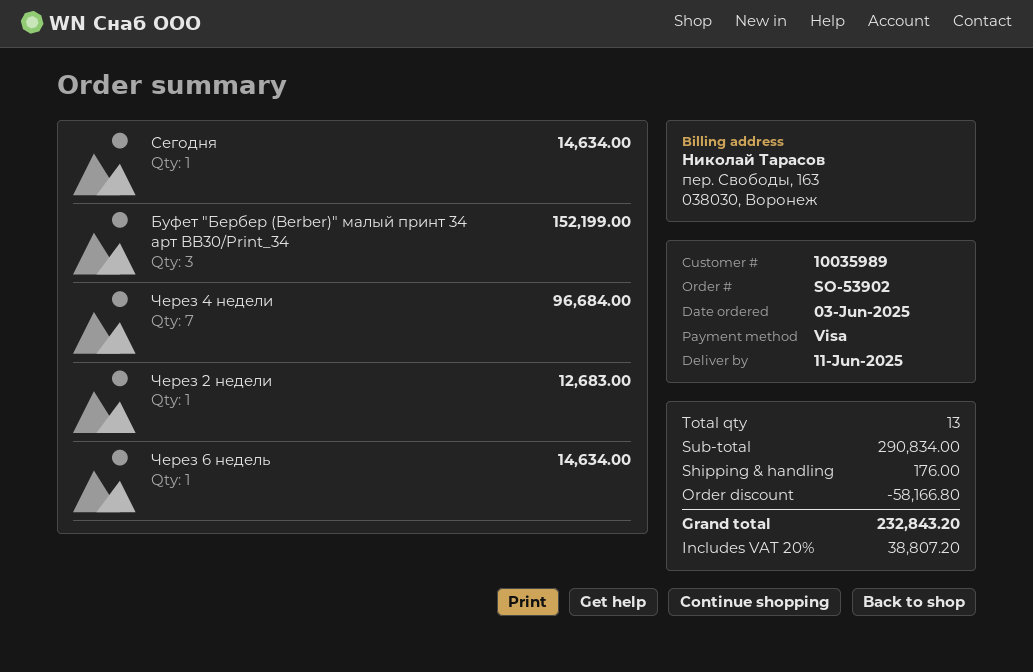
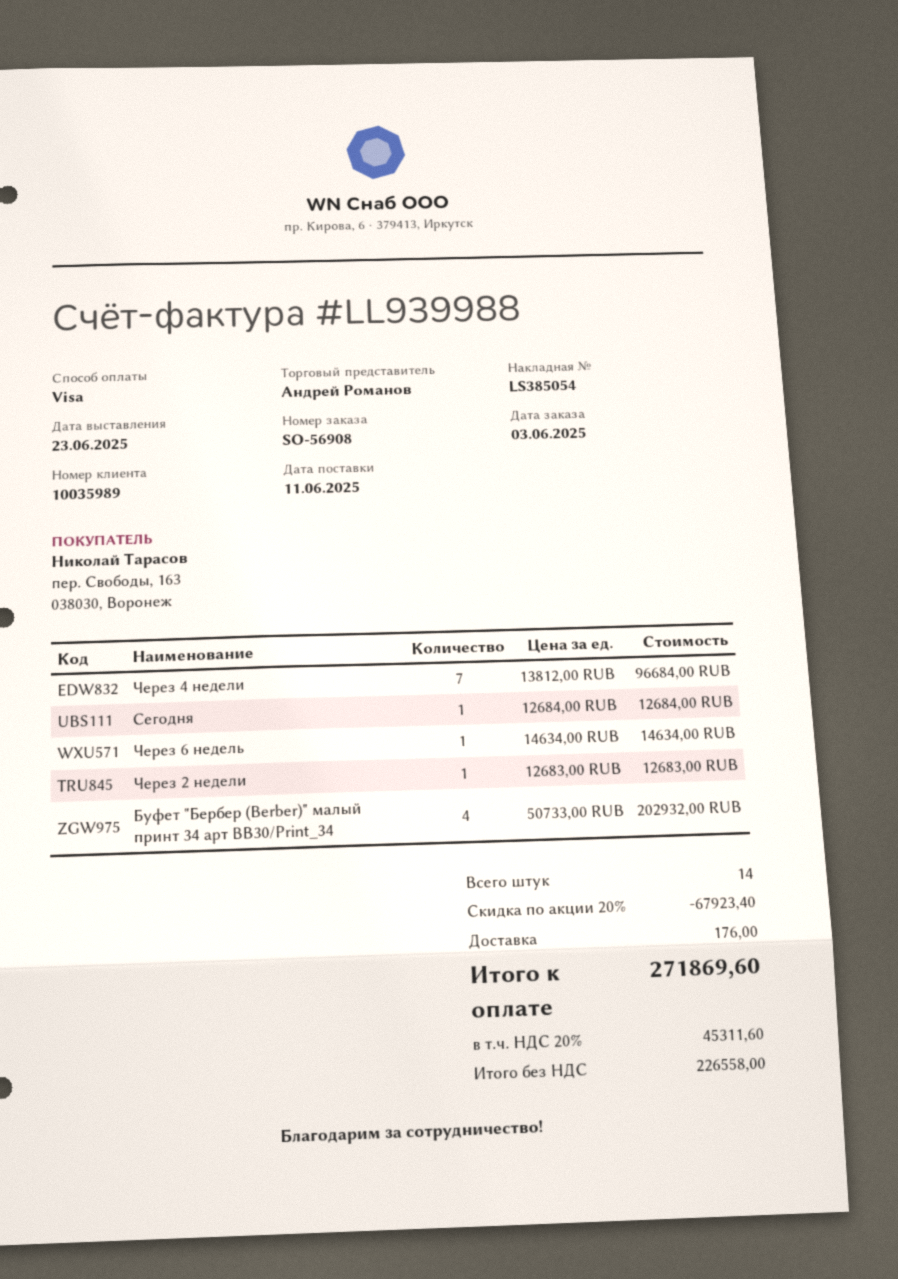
order number: SO-53902 -> SO-56908
Сегодня: 1 for 14634.00 -> 1 for 12684.00
Буфет "Бербер (Berber)" малый принт 34 арт BB30/Print_34: 3 for 152199.00 -> 4 for 202932.00
total quantity: 13 -> 14
discount: 58166.80 -> 67923.40
tax: 20% = 38807.20 -> 20% = 45311.60
total: 232843.20 -> 271869.60

